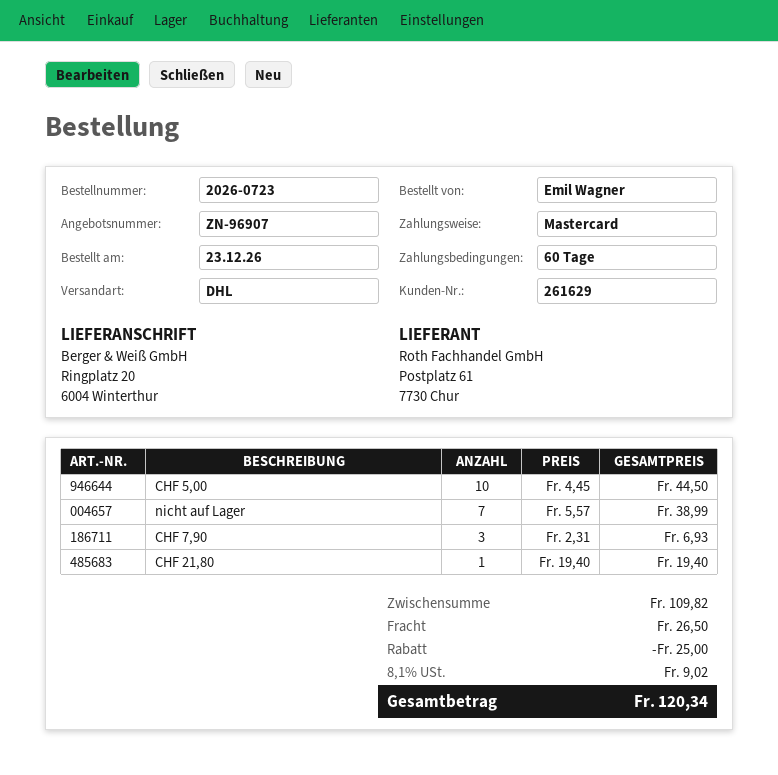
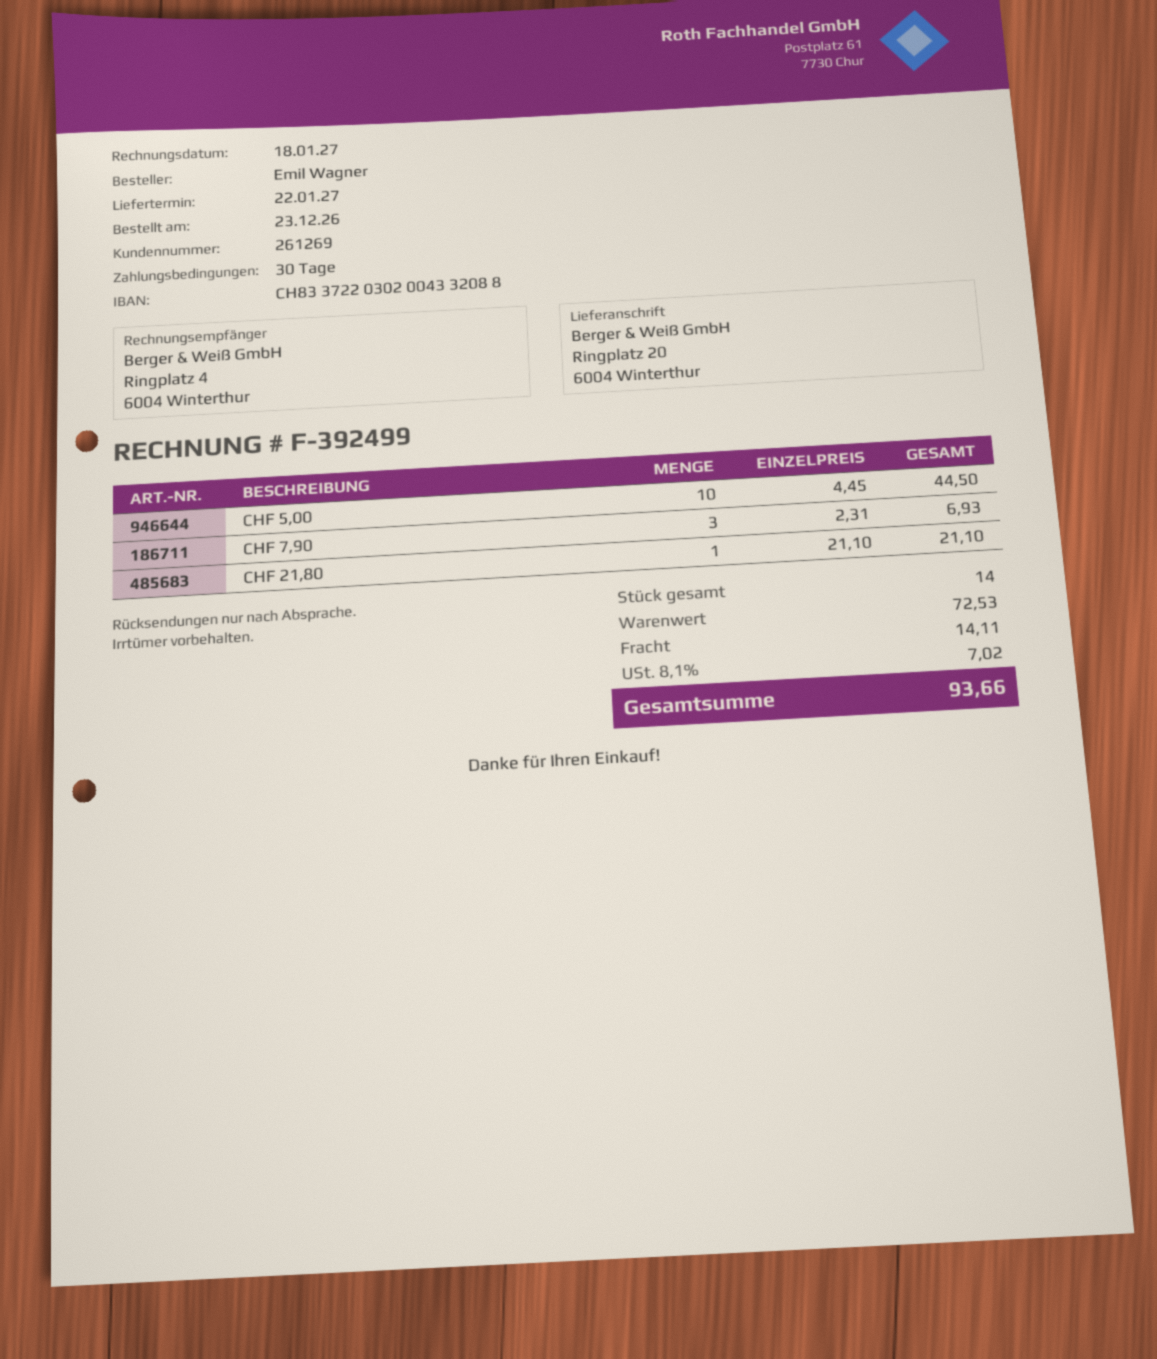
payment terms: 60 days -> 30 days
customer number: 261629 -> 261269
nicht auf Lager: 7 x 5.57 = 38.99 -> none
CHF 21,80: 1 x 19.40 = 19.40 -> 1 x 21.10 = 21.10
subtotal: 109.82 -> 72.53
discount: 25.00 -> none
shipping: 26.50 -> 14.11
tax: 8.1% = 9.02 -> 8.1% = 7.02
total: 120.34 -> 93.66

